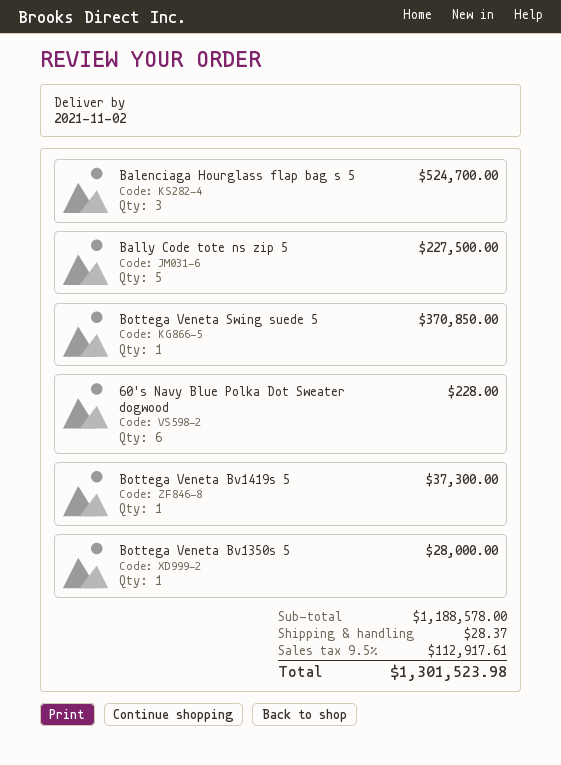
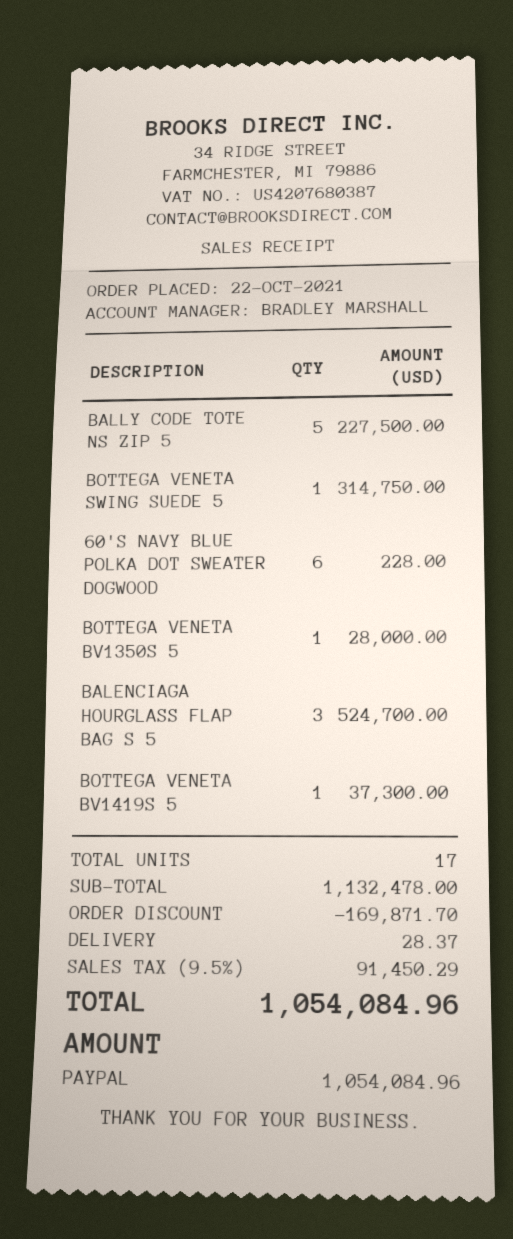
Bottega Veneta Swing suede 5: 1 for 370850.00 -> 1 for 314750.00
subtotal: 1188578.00 -> 1132478.00
discount: none -> 169871.70
tax: 9.5% = 112917.61 -> 9.5% = 91450.29
total: 1301523.98 -> 1054084.96

